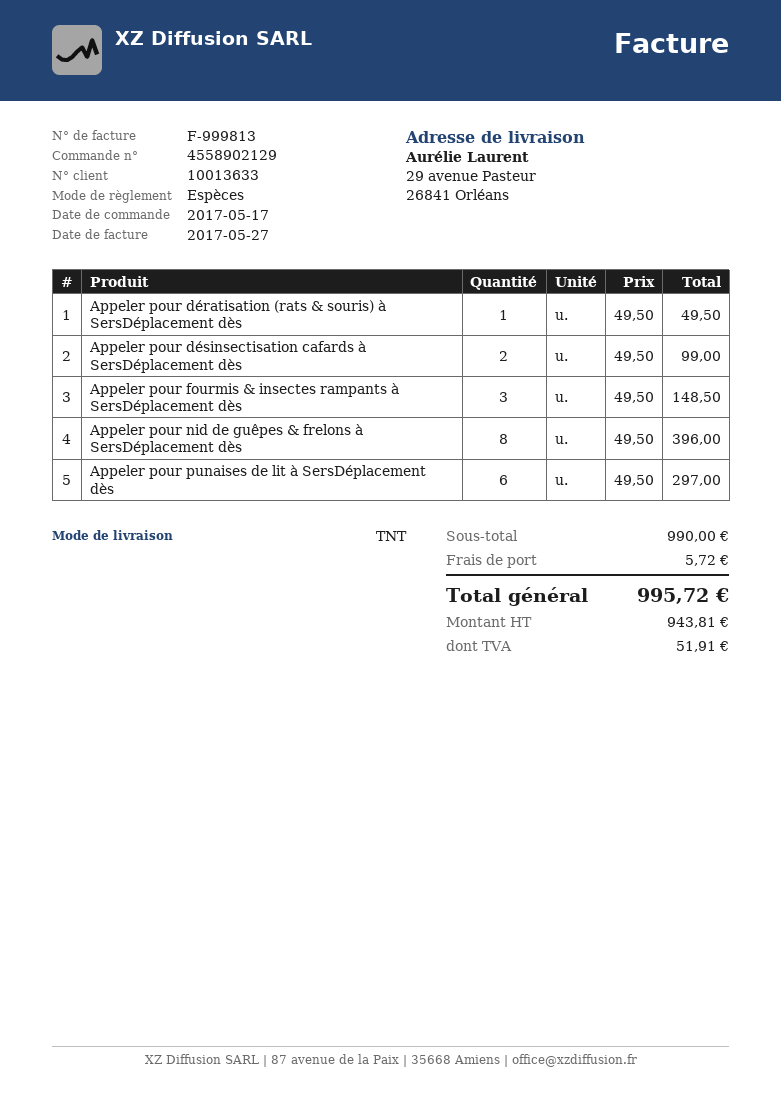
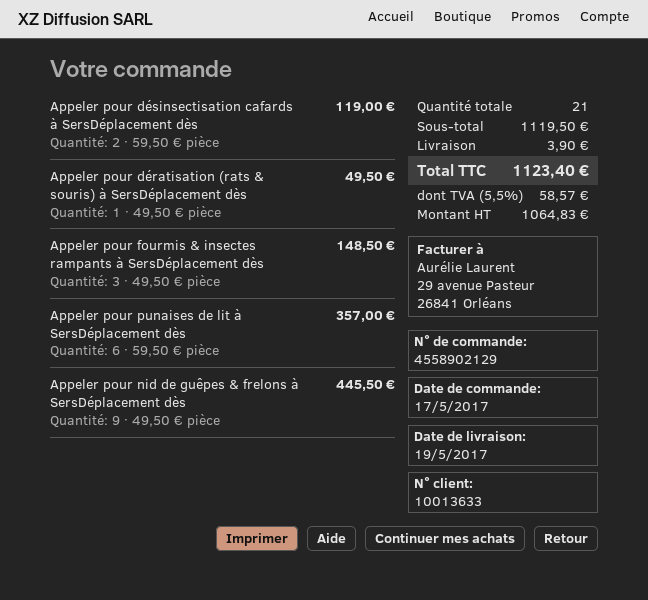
Appeler pour désinsectisation cafards à SersDéplacement dès: 2 x 49.50 = 99.00 -> 2 x 59.50 = 119.00
Appeler pour nid de guêpes & frelons à SersDéplacement dès: 8 x 49.50 = 396.00 -> 9 x 49.50 = 445.50
Appeler pour punaises de lit à SersDéplacement dès: 6 x 49.50 = 297.00 -> 6 x 59.50 = 357.00
subtotal: 990.00 -> 1119.50
shipping: 5.72 -> 3.90
net: 943.81 -> 1064.83
tax: 51.91 -> 58.57
total: 995.72 -> 1123.40

